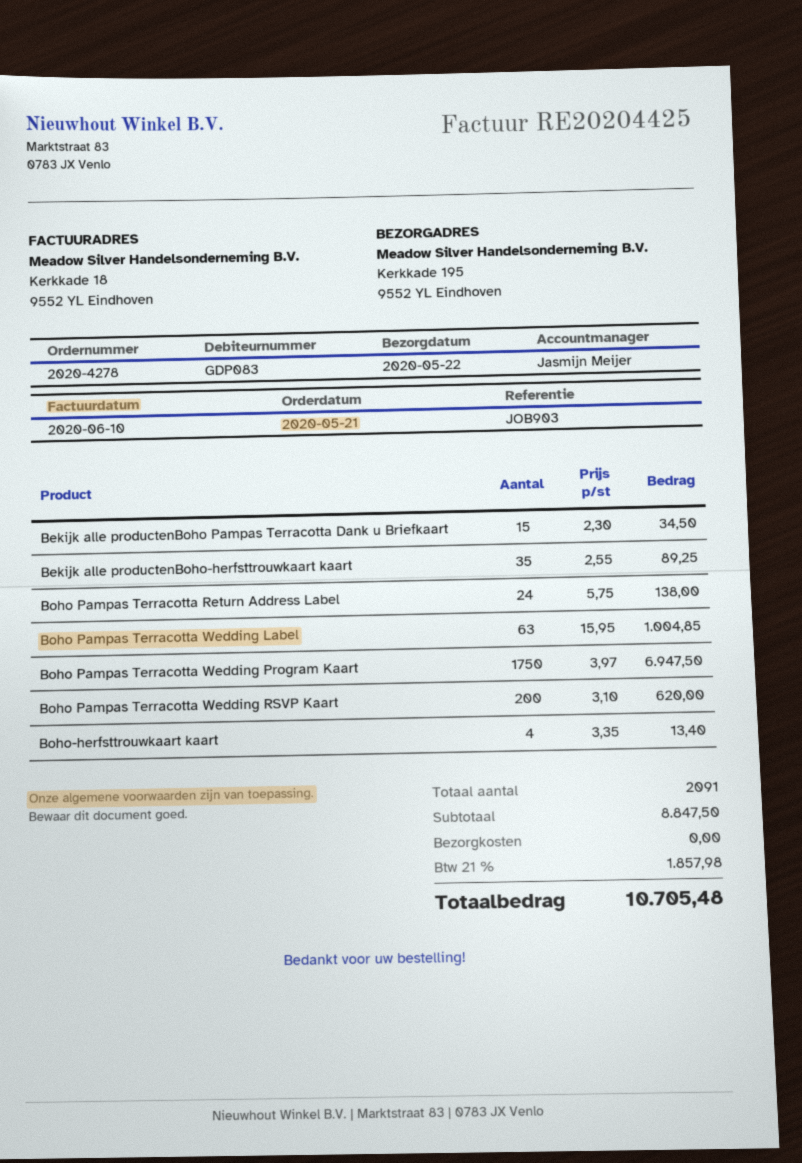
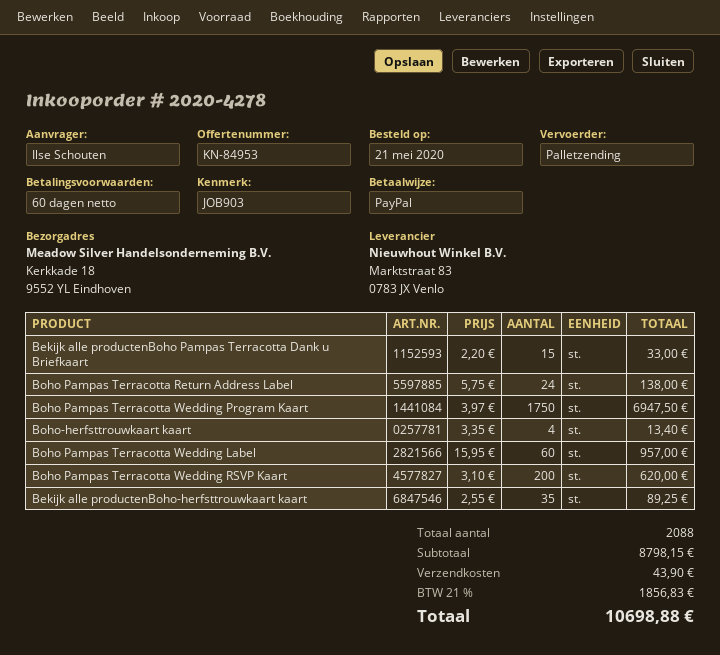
ship to: Kerkkade 195, 9552 YL Eindhoven -> Kerkkade 18, 9552 YL Eindhoven
Bekijk alle productenBoho Pampas Terracotta Dank u Briefkaart: 15 x 2.30 = 34.50 -> 15 x 2.20 = 33.00
Boho Pampas Terracotta Wedding Label: 63 x 15.95 = 1004.85 -> 60 x 15.95 = 957.00
total quantity: 2091 -> 2088
subtotal: 8847.50 -> 8798.15
shipping: 0.00 -> 43.90
tax: 21% = 1857.98 -> 21% = 1856.83
total: 10705.48 -> 10698.88

